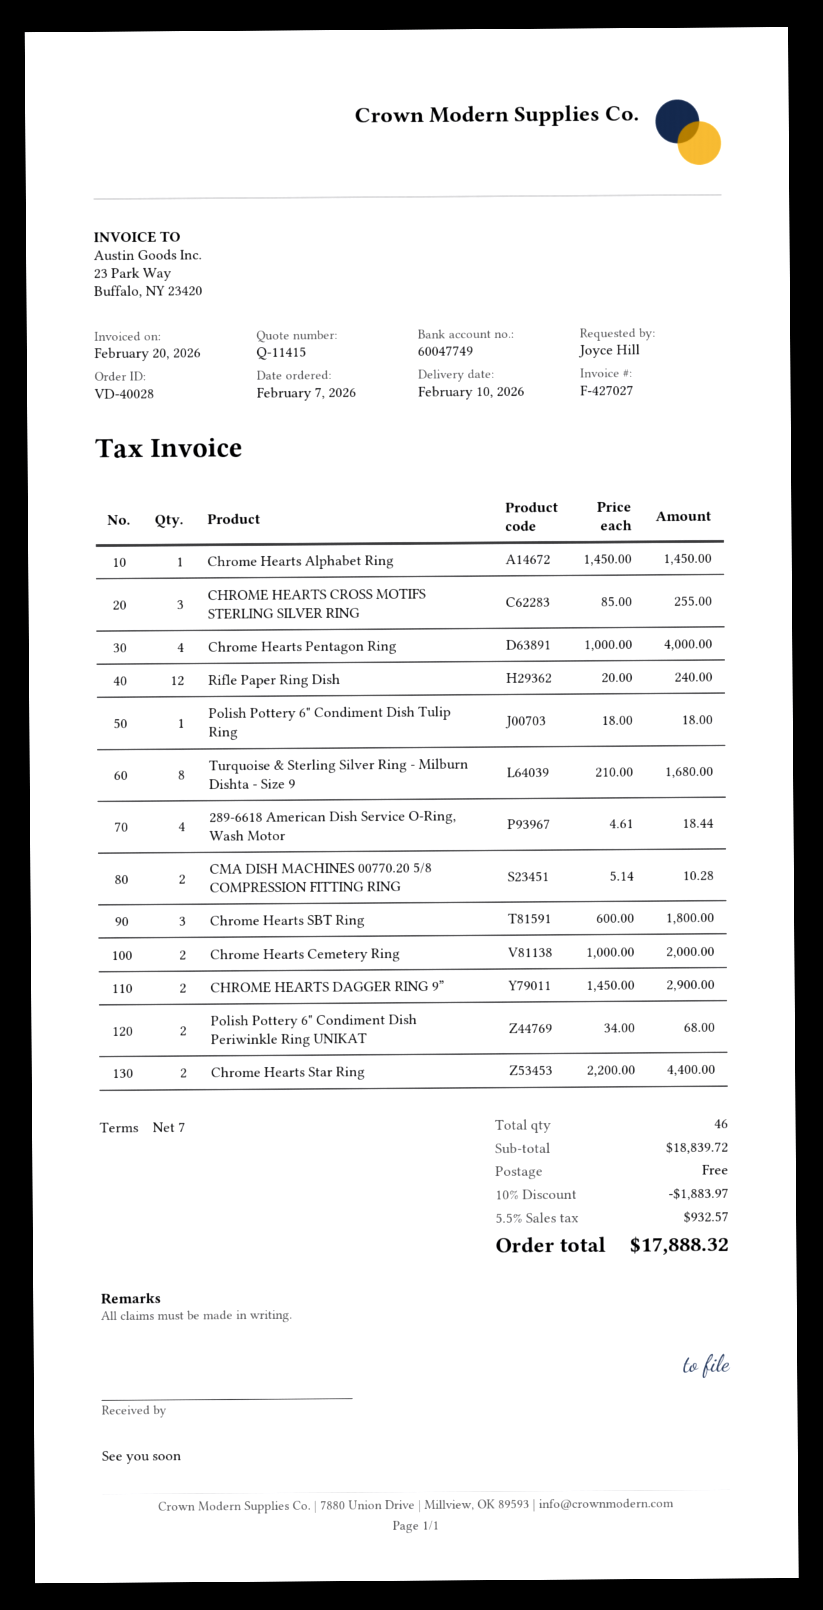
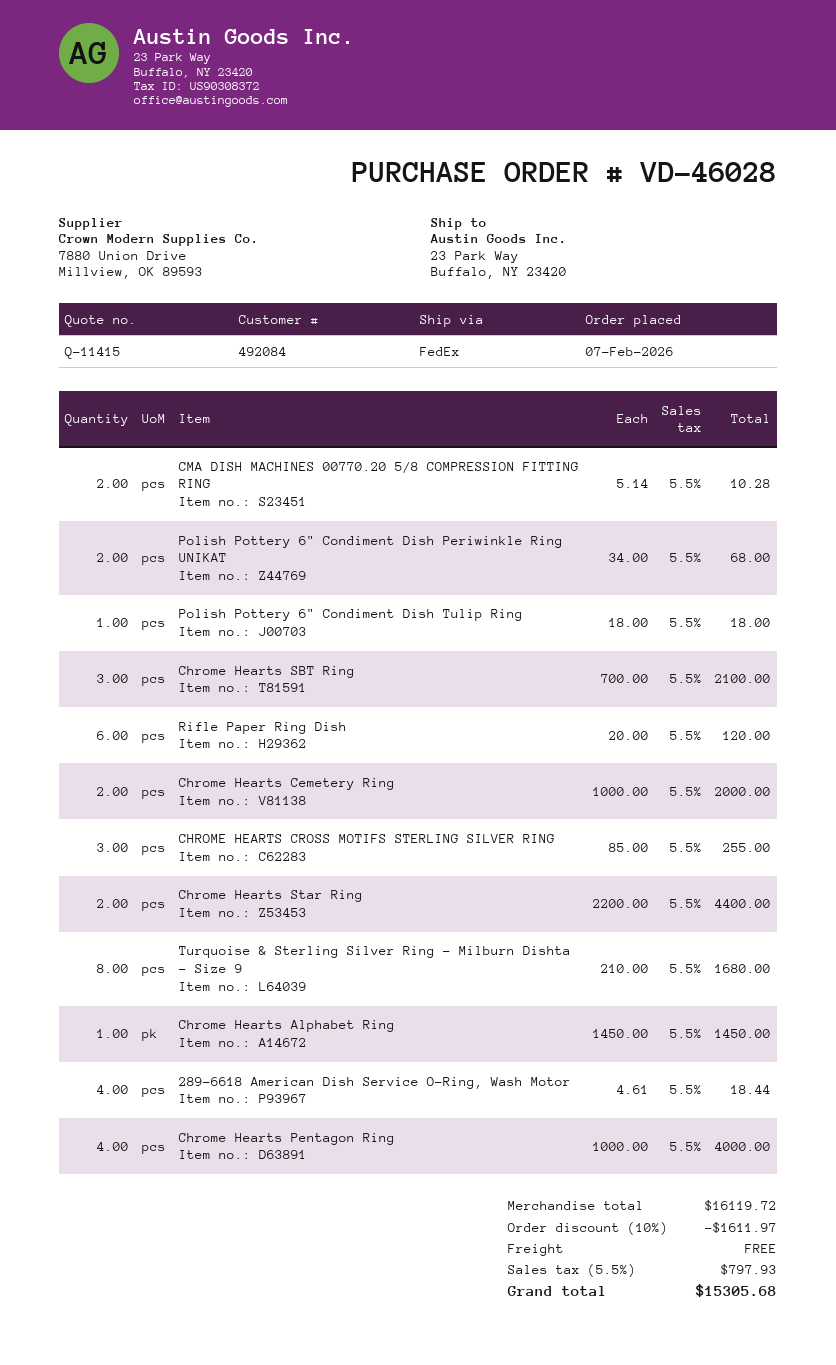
order number: VD-40028 -> VD-46028
Rifle Paper Ring Dish: 12 x 20.00 = 240.00 -> 6 x 20.00 = 120.00
Chrome Hearts SBT Ring: 3 x 600.00 = 1800.00 -> 3 x 700.00 = 2100.00
CHROME HEARTS DAGGER RING 9”: 2 x 1450.00 = 2900.00 -> none
subtotal: 18839.72 -> 16119.72
discount: 10% = 1883.97 -> 10% = 1611.97
tax: 5.5% = 932.57 -> 5.5% = 797.93
total: 17888.32 -> 15305.68

